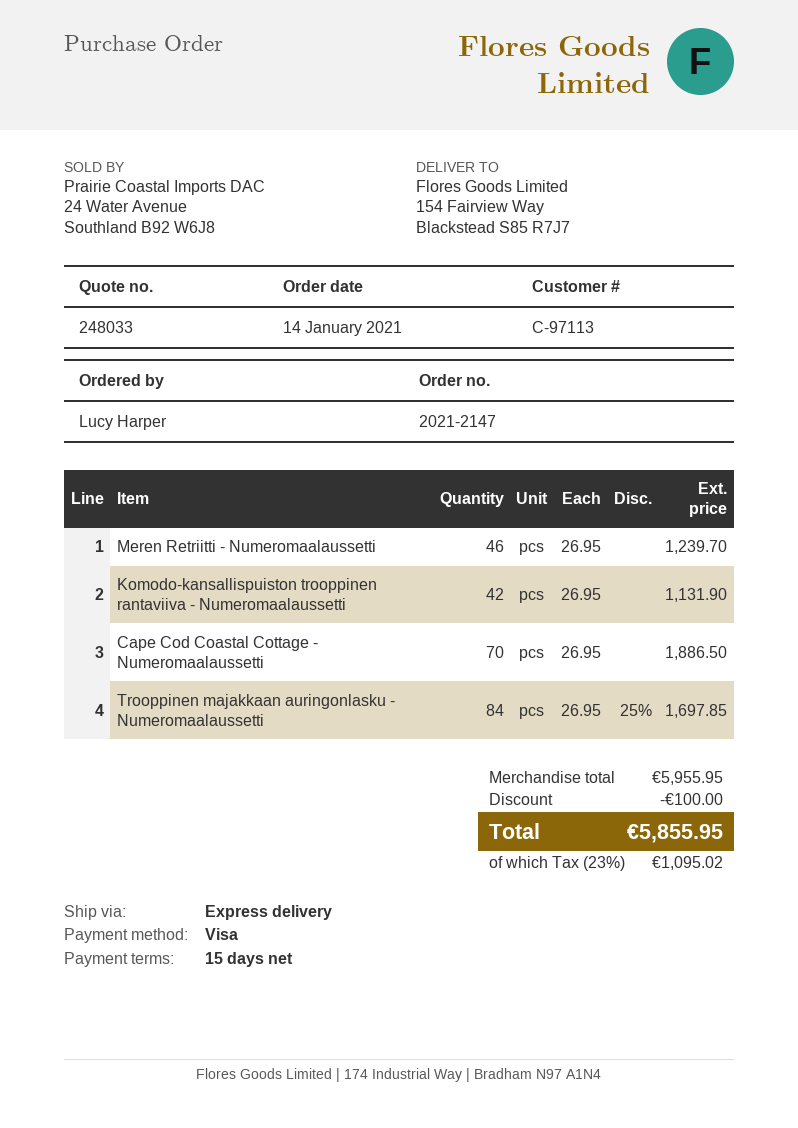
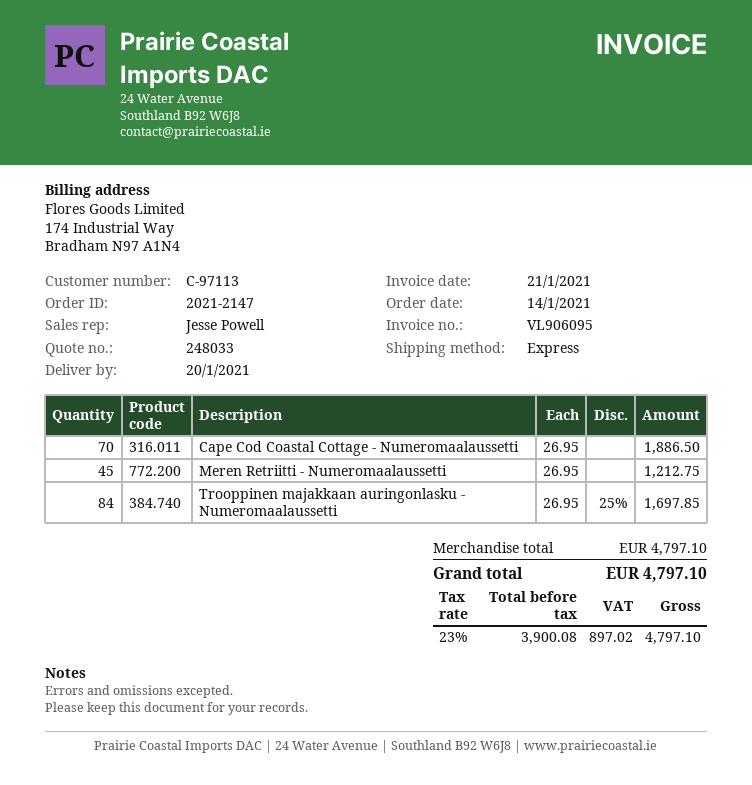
Meren Retriitti - Numeromaalaussetti: 46 x 26.95 = 1239.70 -> 45 x 26.95 = 1212.75
Komodo-kansallispuiston trooppinen rantaviiva - Numeromaalaussetti: 42 x 26.95 = 1131.90 -> none
subtotal: 5955.95 -> 4797.10
discount: 100.00 -> none
tax: 23% = 1095.02 -> 23% = 897.02
total: 5855.95 -> 4797.10

